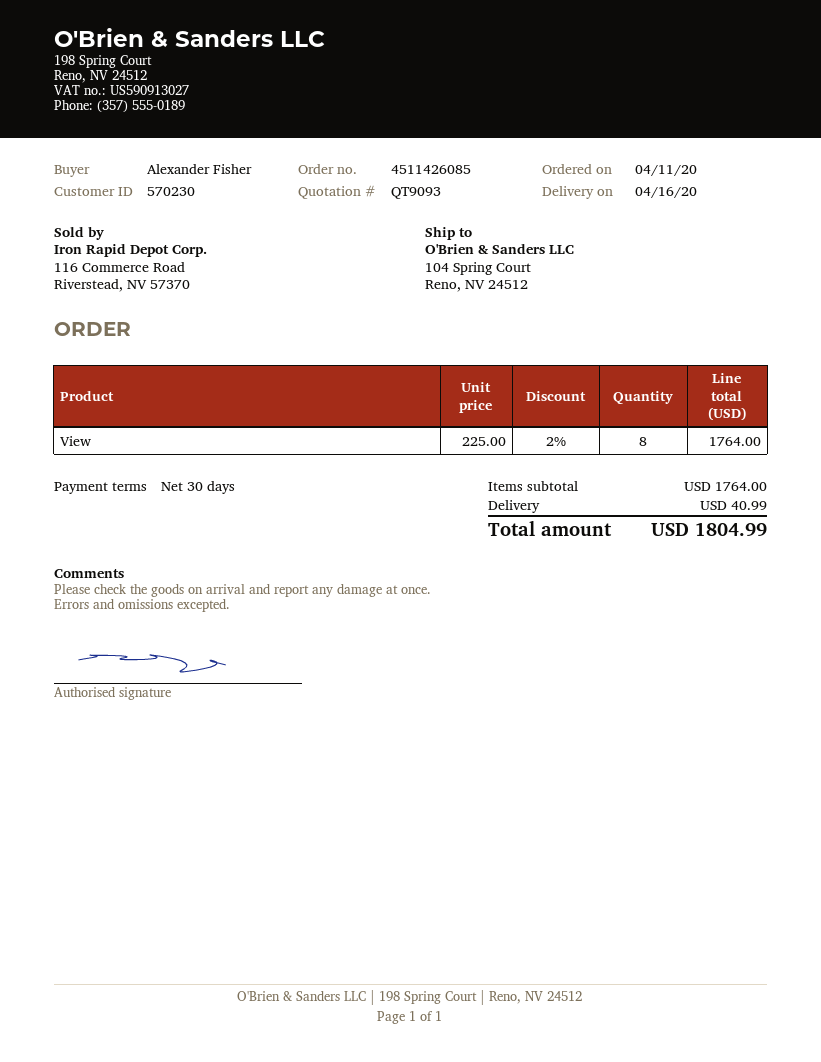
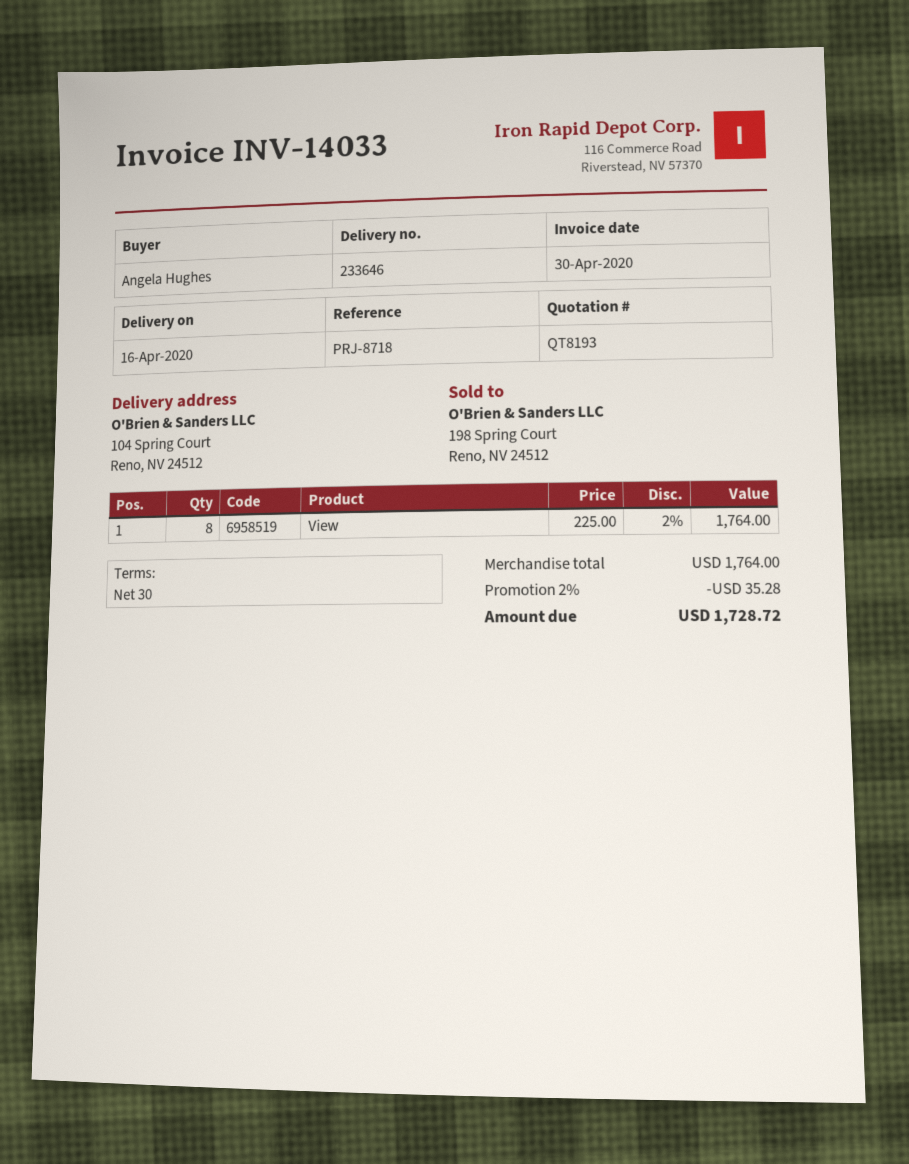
quote number: QT9093 -> QT8193
ordered by: Alexander Fisher -> Angela Hughes
discount: none -> 2% = 35.28
shipping: 40.99 -> none
total: 1804.99 -> 1728.72

